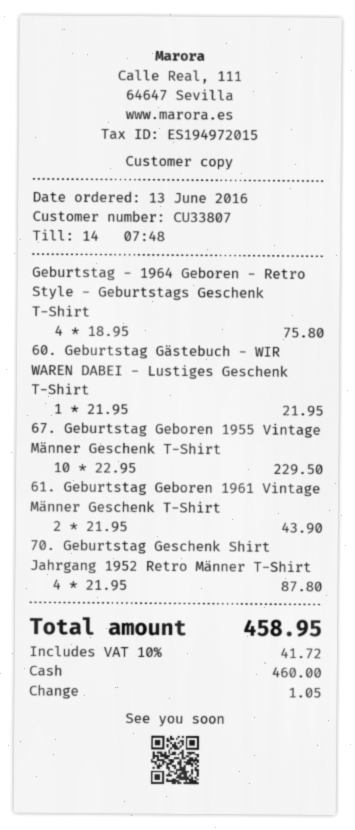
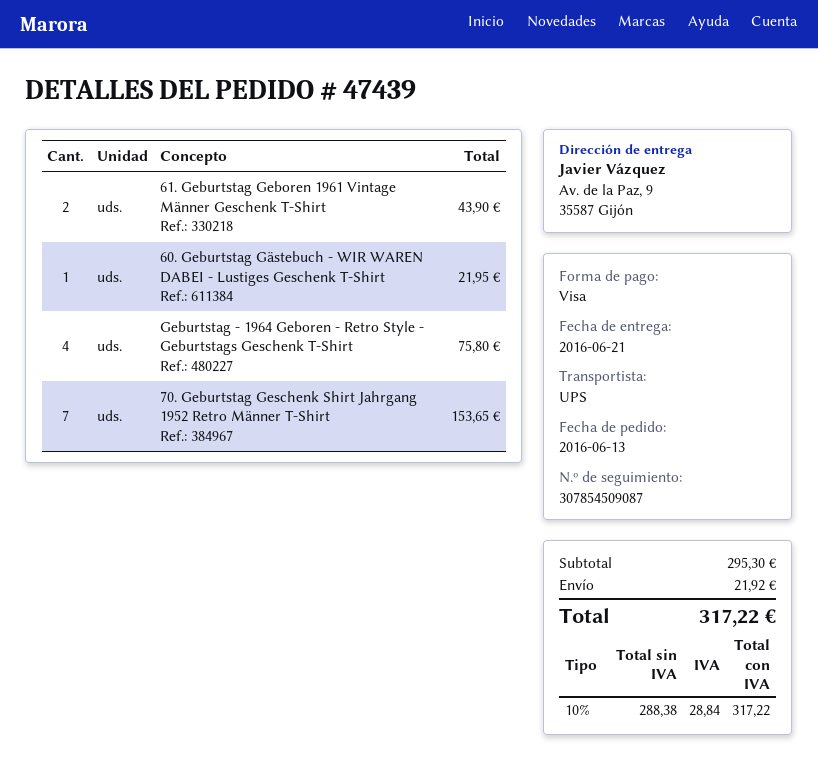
payment method: cash -> Visa
67. Geburtstag Geboren 1955 Vintage Männer Geschenk T-Shirt: 10 for 229.50 -> none
70. Geburtstag Geschenk Shirt Jahrgang 1952 Retro Männer T-Shirt: 4 for 87.80 -> 7 for 153.65
shipping: none -> 21.92
tax: 10% = 41.72 -> 10% = 28.84
total: 458.95 -> 317.22

